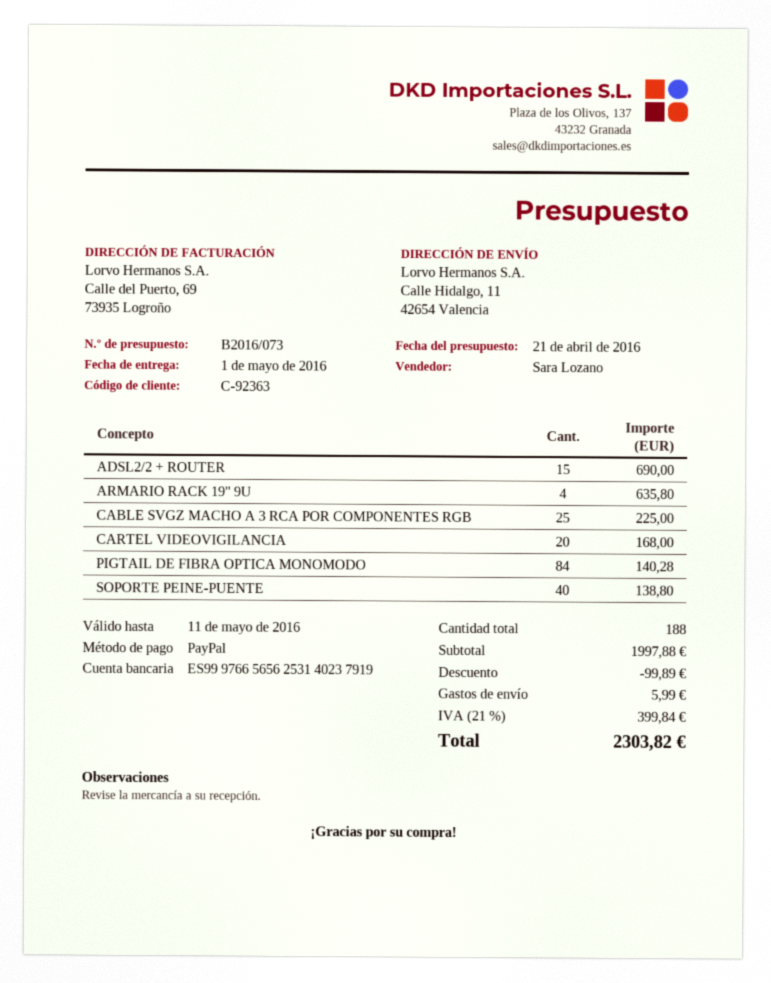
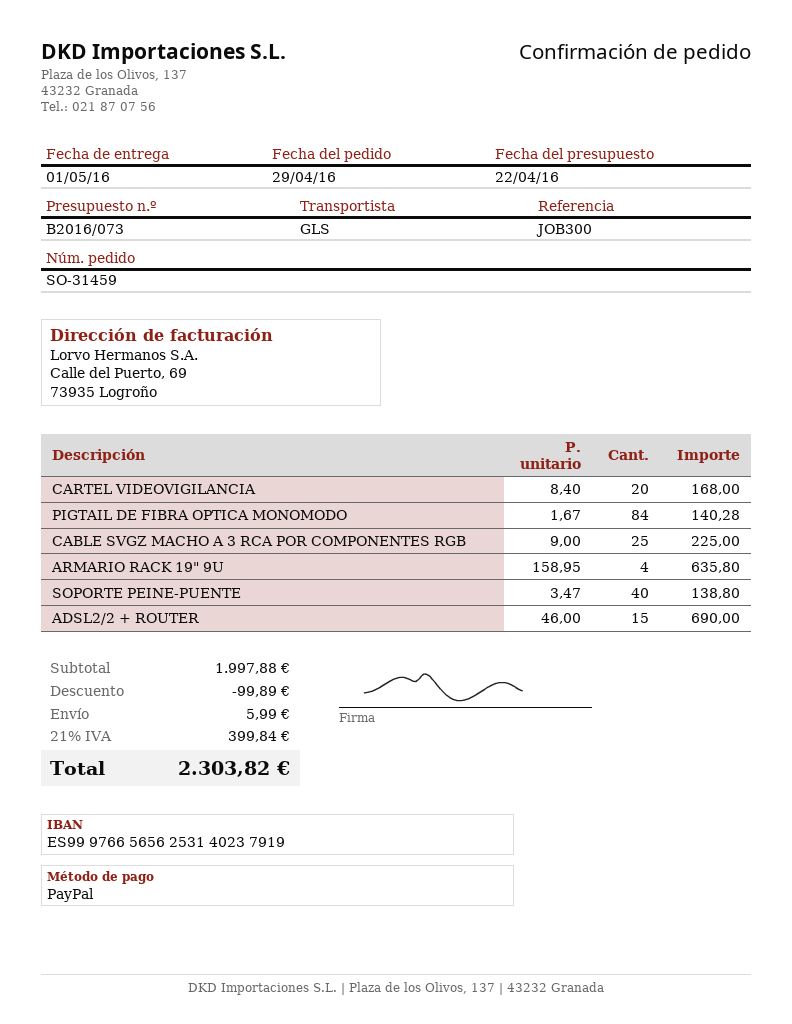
quote date: 2016-04-21 -> 2016-04-22

